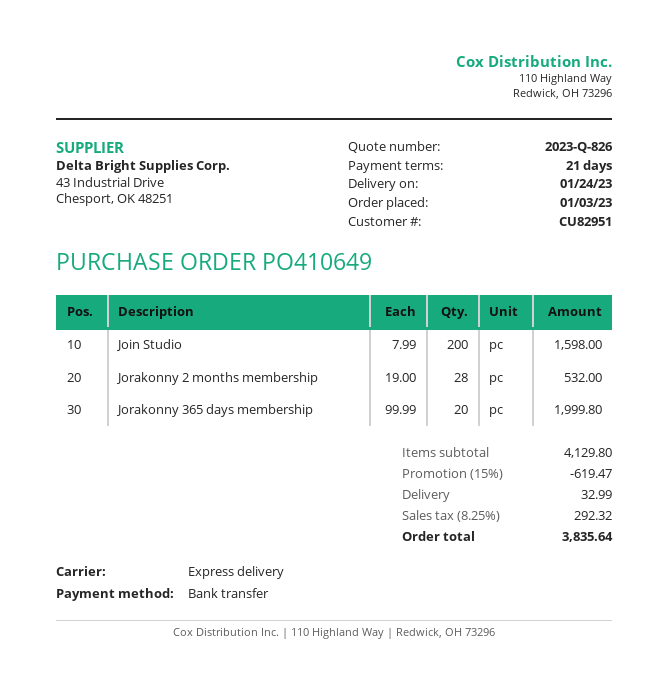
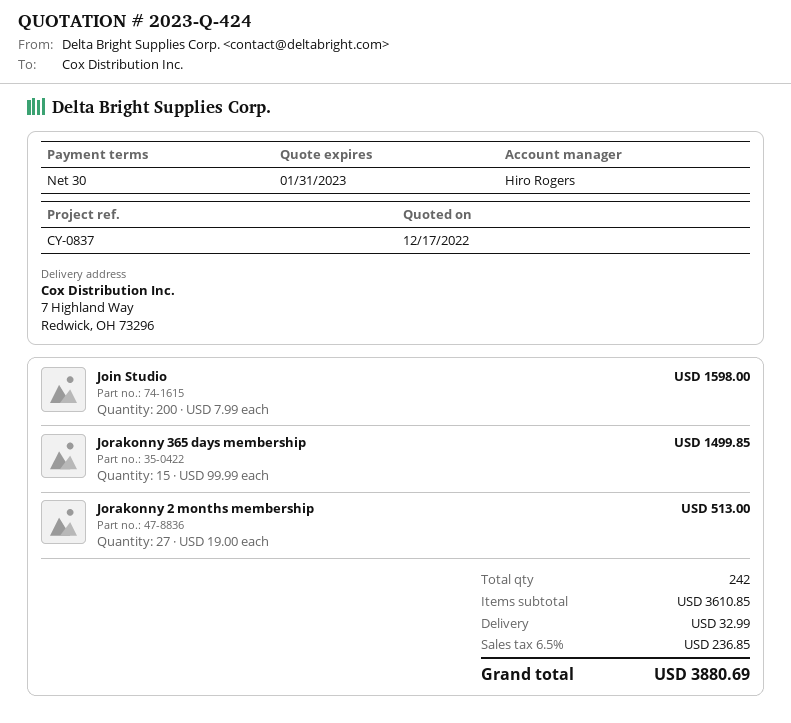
quote number: 2023-Q-826 -> 2023-Q-424
payment terms: 21 days -> 30 days
Jorakonny 2 months membership: 28 x 19.00 = 532.00 -> 27 x 19.00 = 513.00
Jorakonny 365 days membership: 20 x 99.99 = 1999.80 -> 15 x 99.99 = 1499.85
subtotal: 4129.80 -> 3610.85
discount: 15% = 619.47 -> none
tax: 8.25% = 292.32 -> 6.5% = 236.85
total: 3835.64 -> 3880.69

